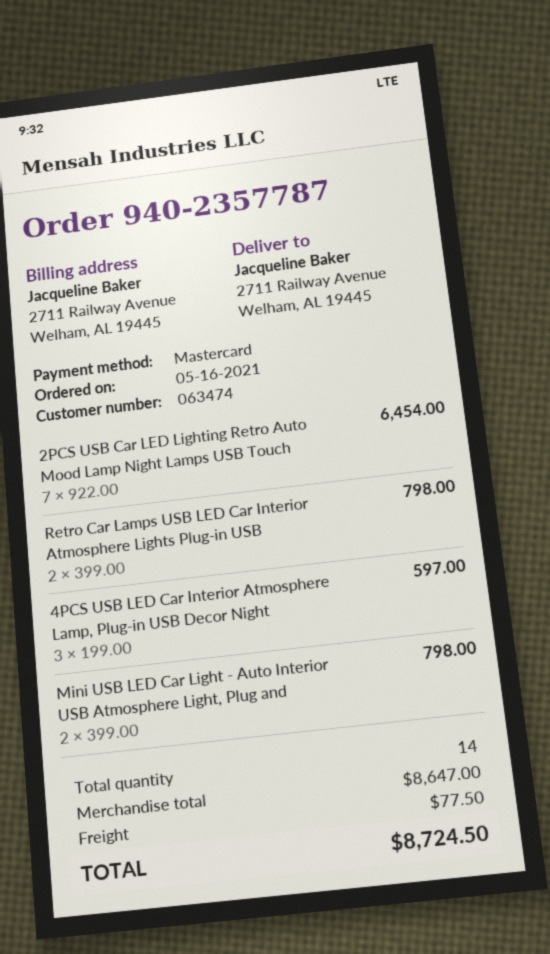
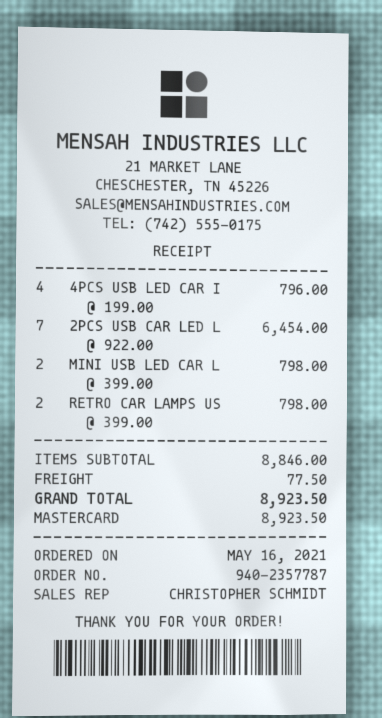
4PCS USB LED Car Interior Atmosphere Lamp, Plug-in USB Decor Night: 3 x 199.00 = 597.00 -> 4 x 199.00 = 796.00
subtotal: 8647.00 -> 8846.00
total: 8724.50 -> 8923.50

